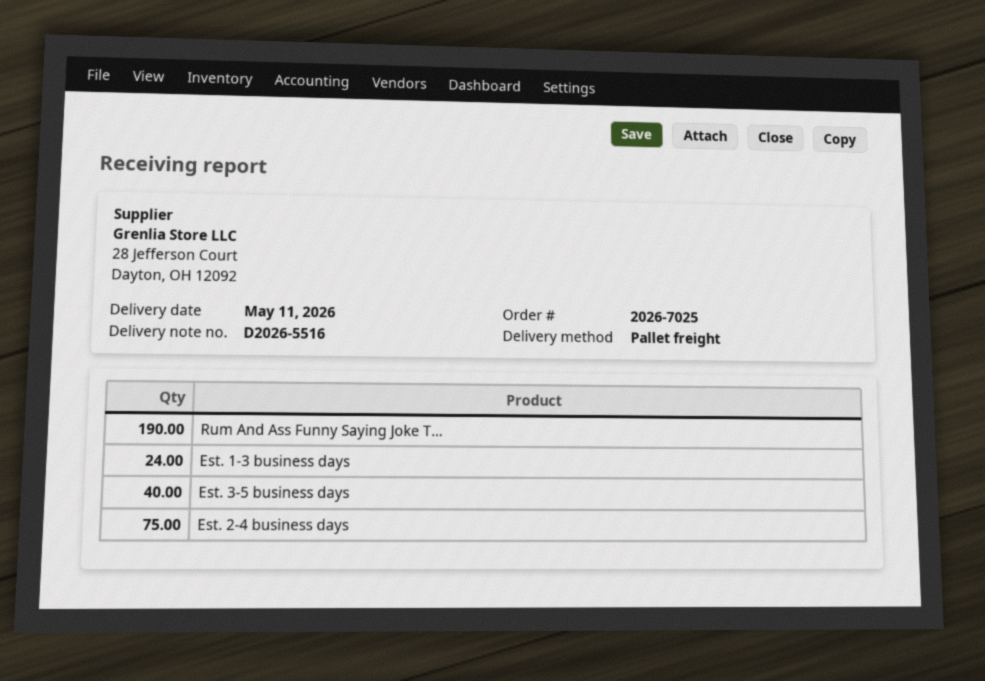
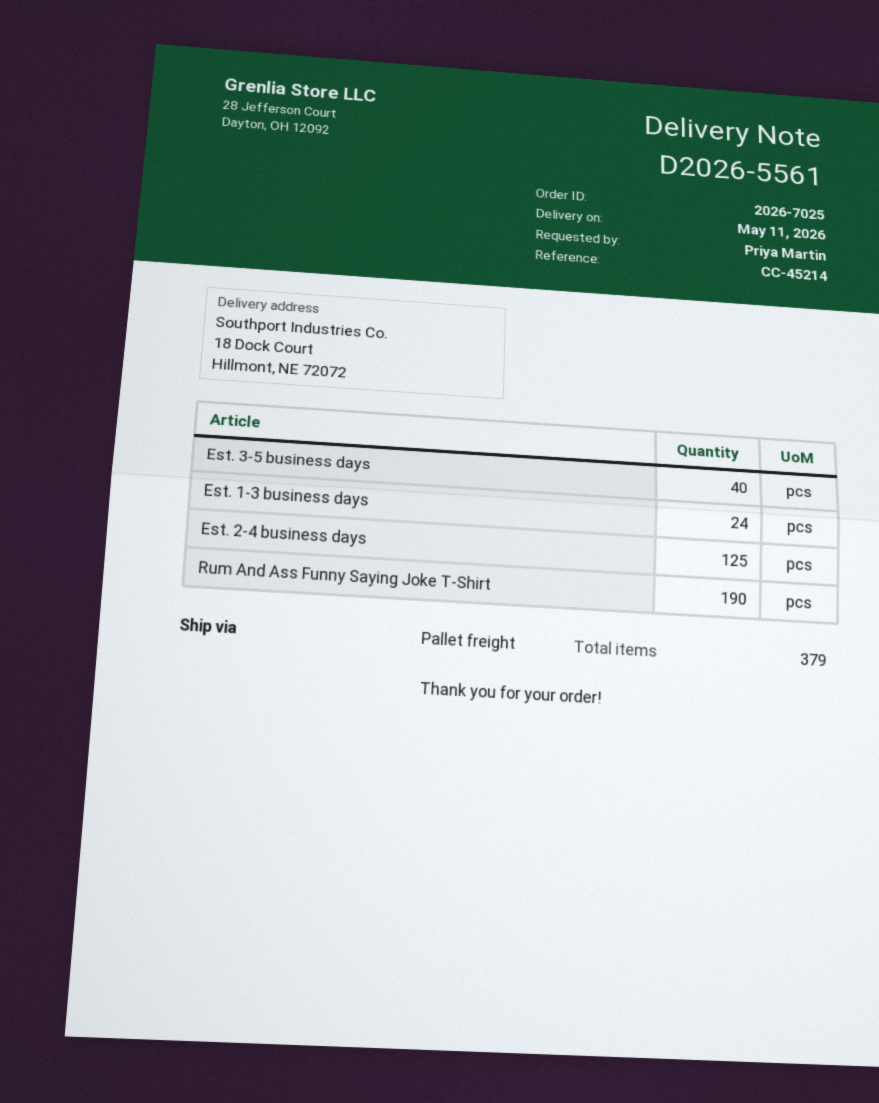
delivery note number: D2026-5516 -> D2026-5561
Est. 2-4 business days: 75 -> 125

